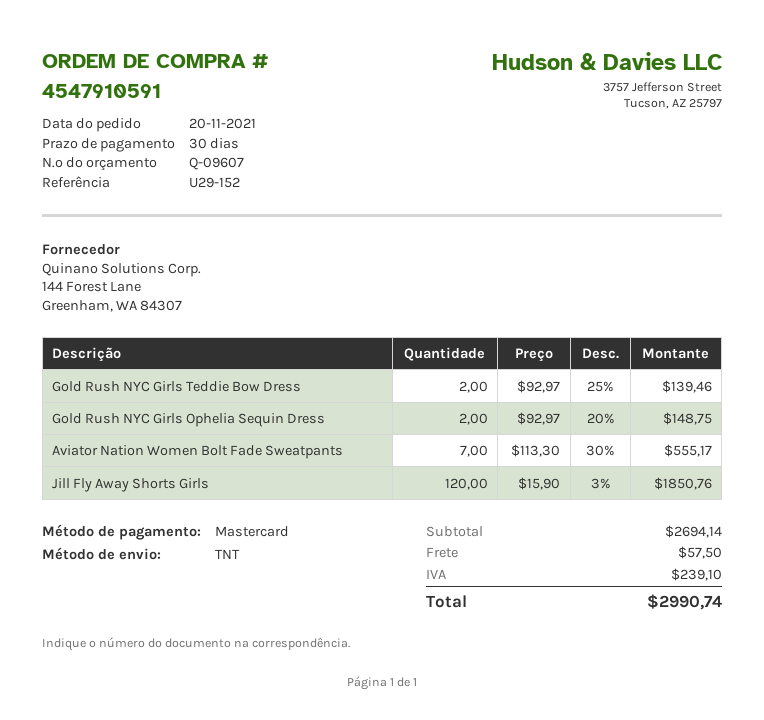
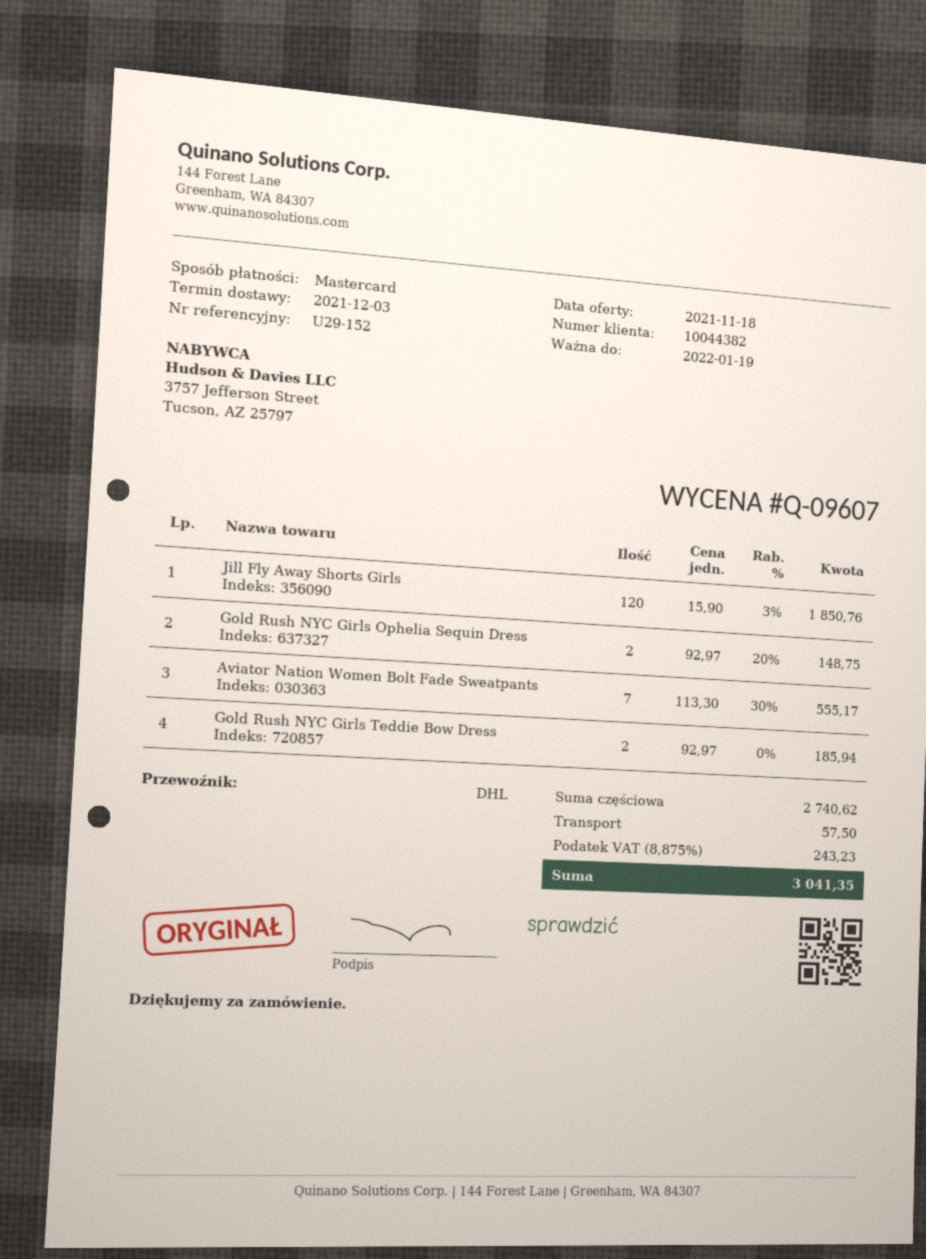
shipping method: TNT -> DHL
Gold Rush NYC Girls Teddie Bow Dress: 2 x 92.97 - 25% = 139.46 -> 2 x 92.97 = 185.94
subtotal: 2694.14 -> 2740.62
tax: 239.10 -> 243.23
total: 2990.74 -> 3041.35

